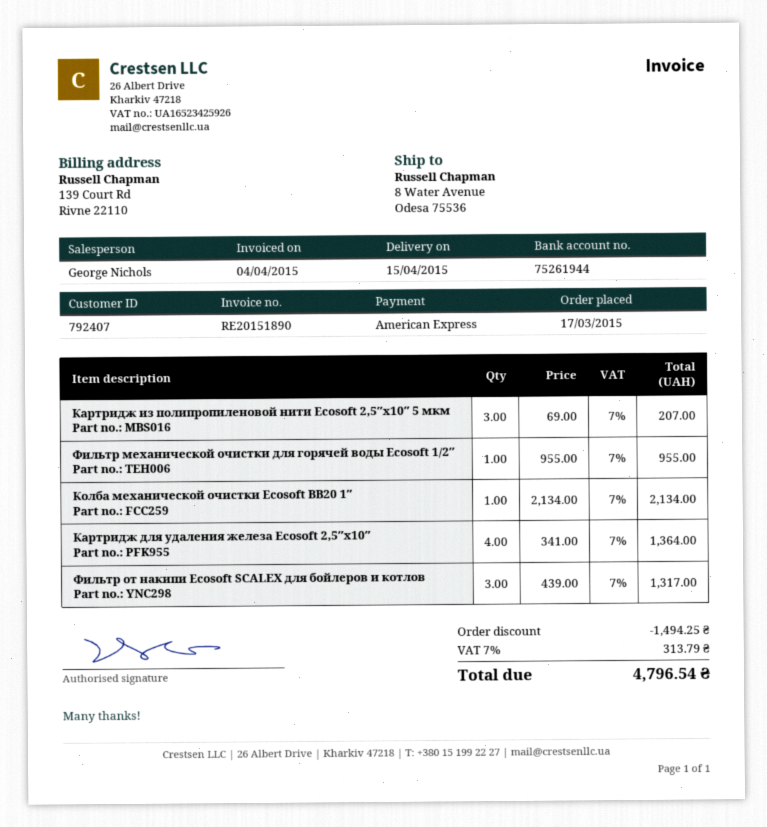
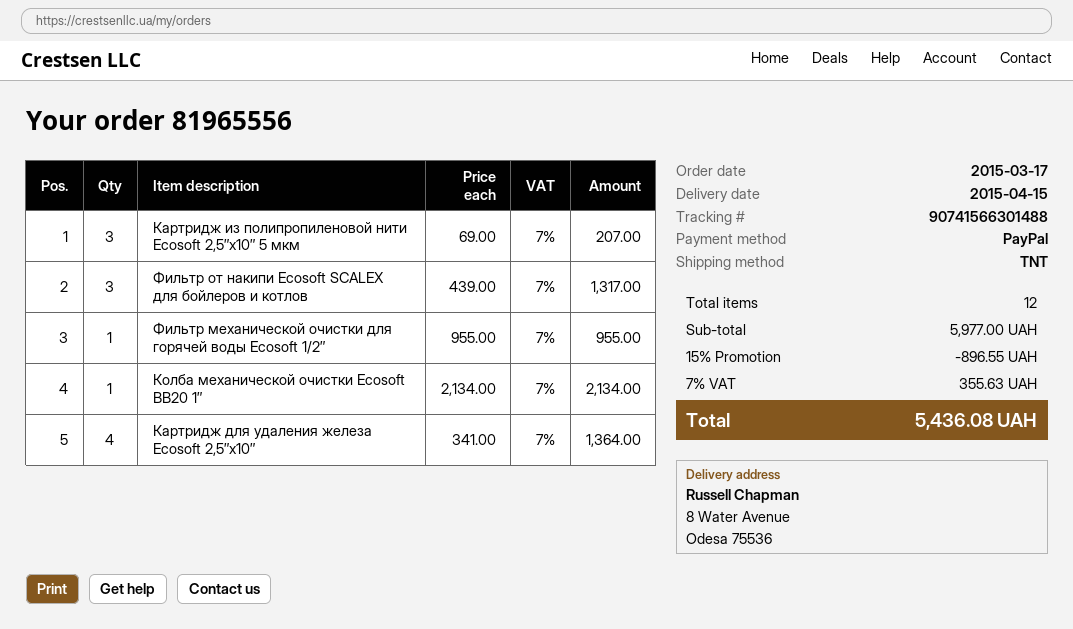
payment method: American Express -> PayPal
discount: 1494.25 -> 896.55
tax: 7% = 313.79 -> 7% = 355.63
total: 4796.54 -> 5436.08

